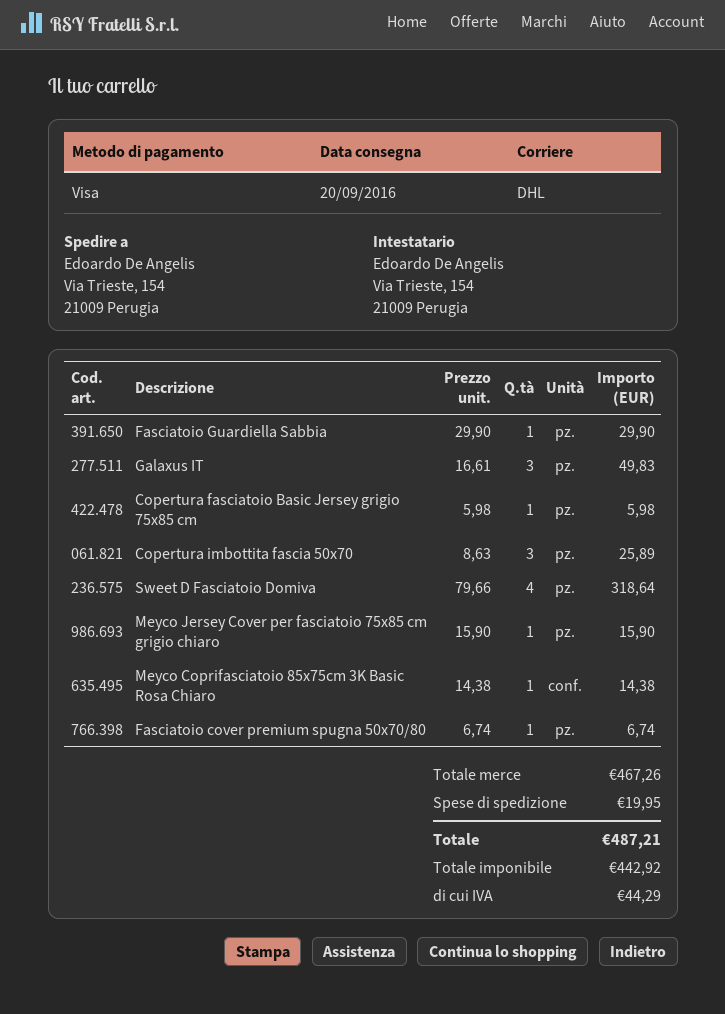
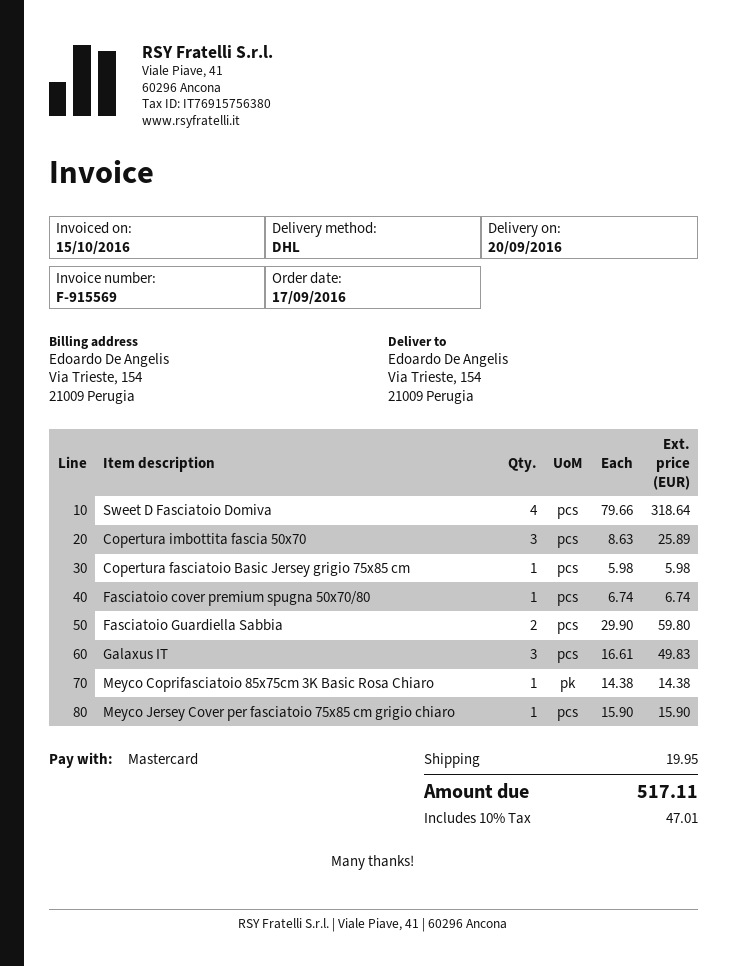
payment method: Visa -> Mastercard
Fasciatoio Guardiella Sabbia: 1 x 29.90 = 29.90 -> 2 x 29.90 = 59.80
tax: 44.29 -> 47.01
total: 487.21 -> 517.11

